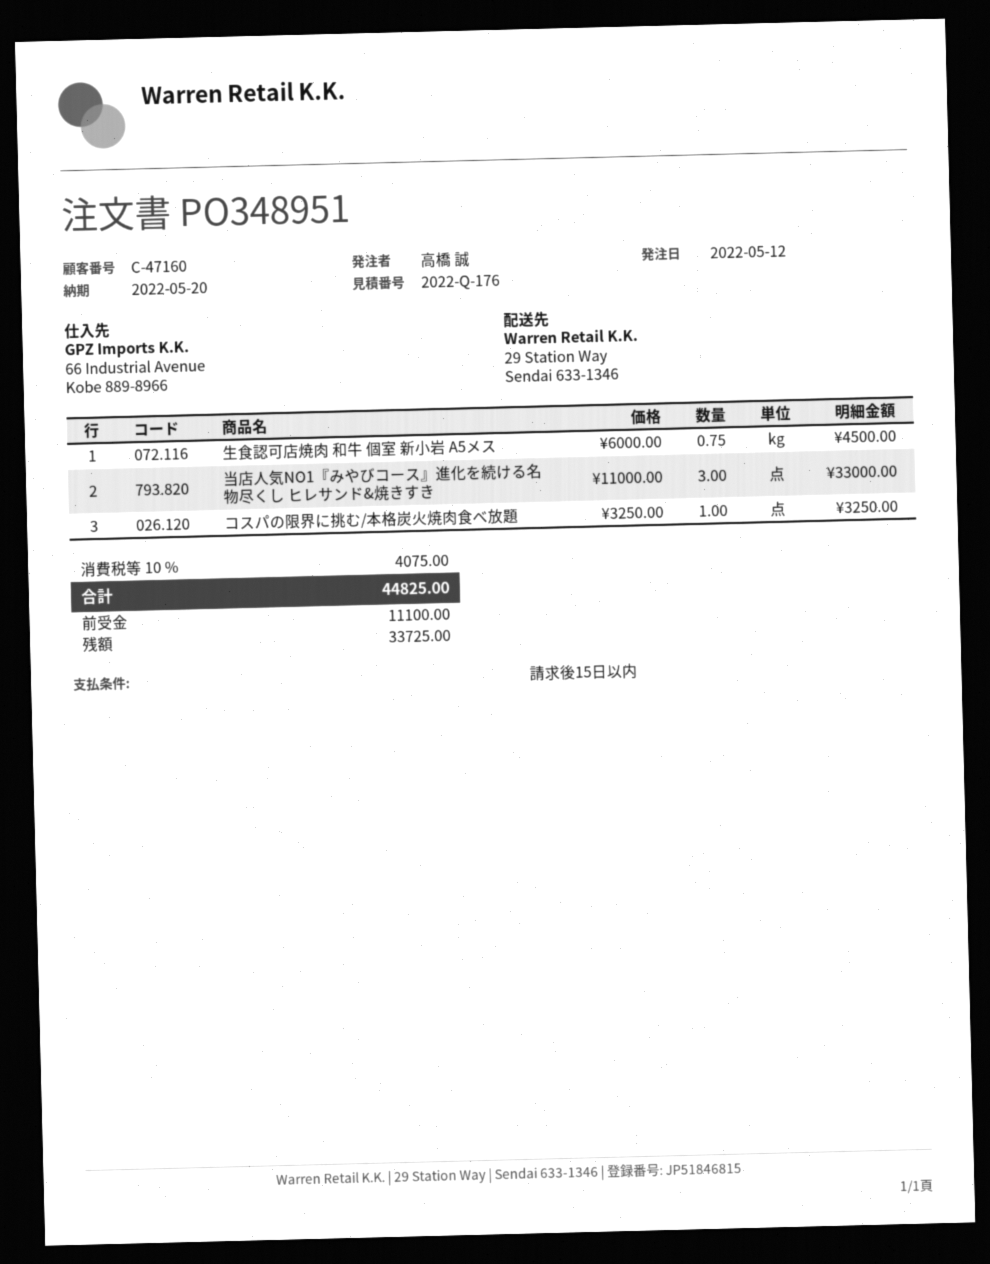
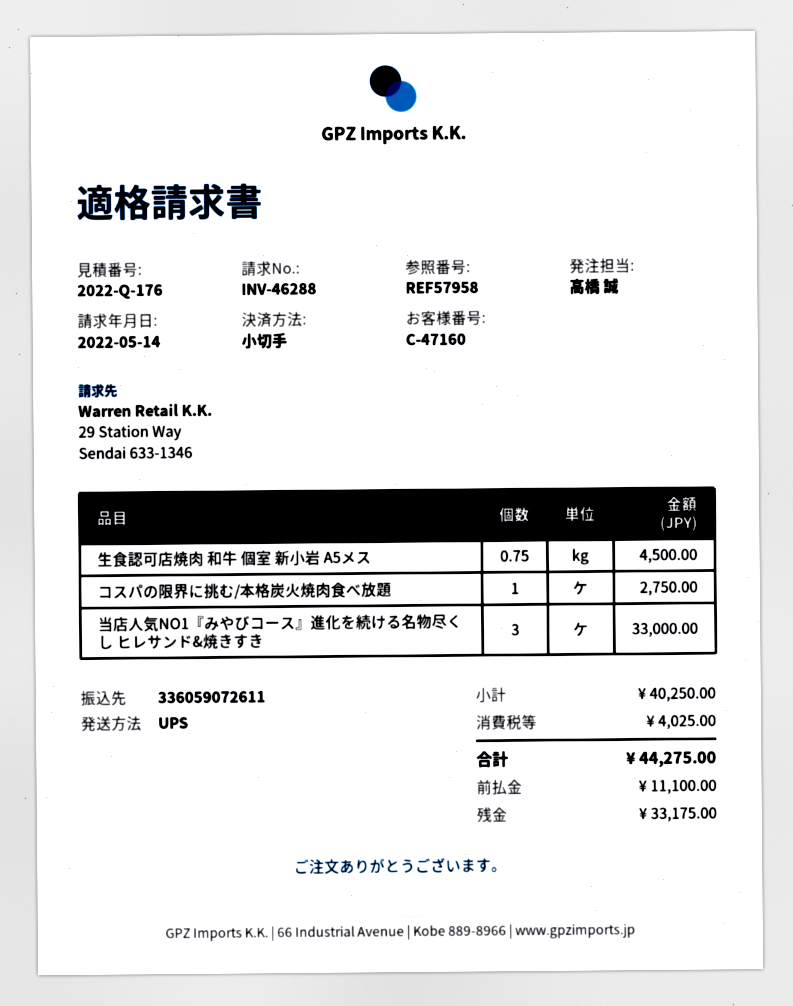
コスパの限界に挑む/本格炭火焼肉食べ放題: 1 for 3250.00 -> 1 for 2750.00
tax: 4075.00 -> 4025.00
total: 44825.00 -> 44275.00
balance: 33725.00 -> 33175.00

